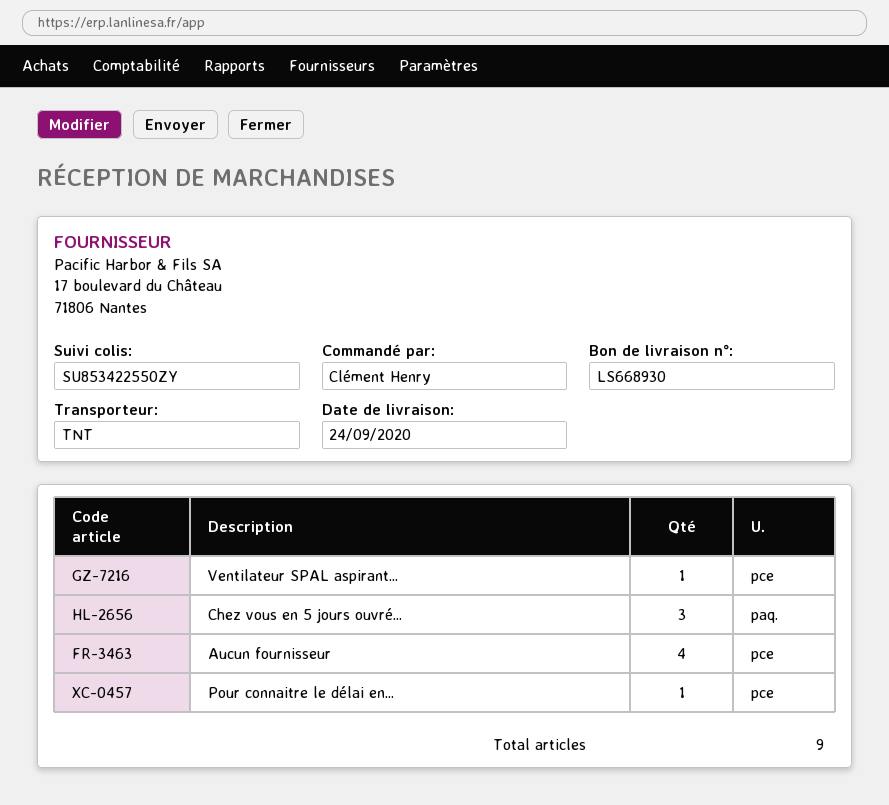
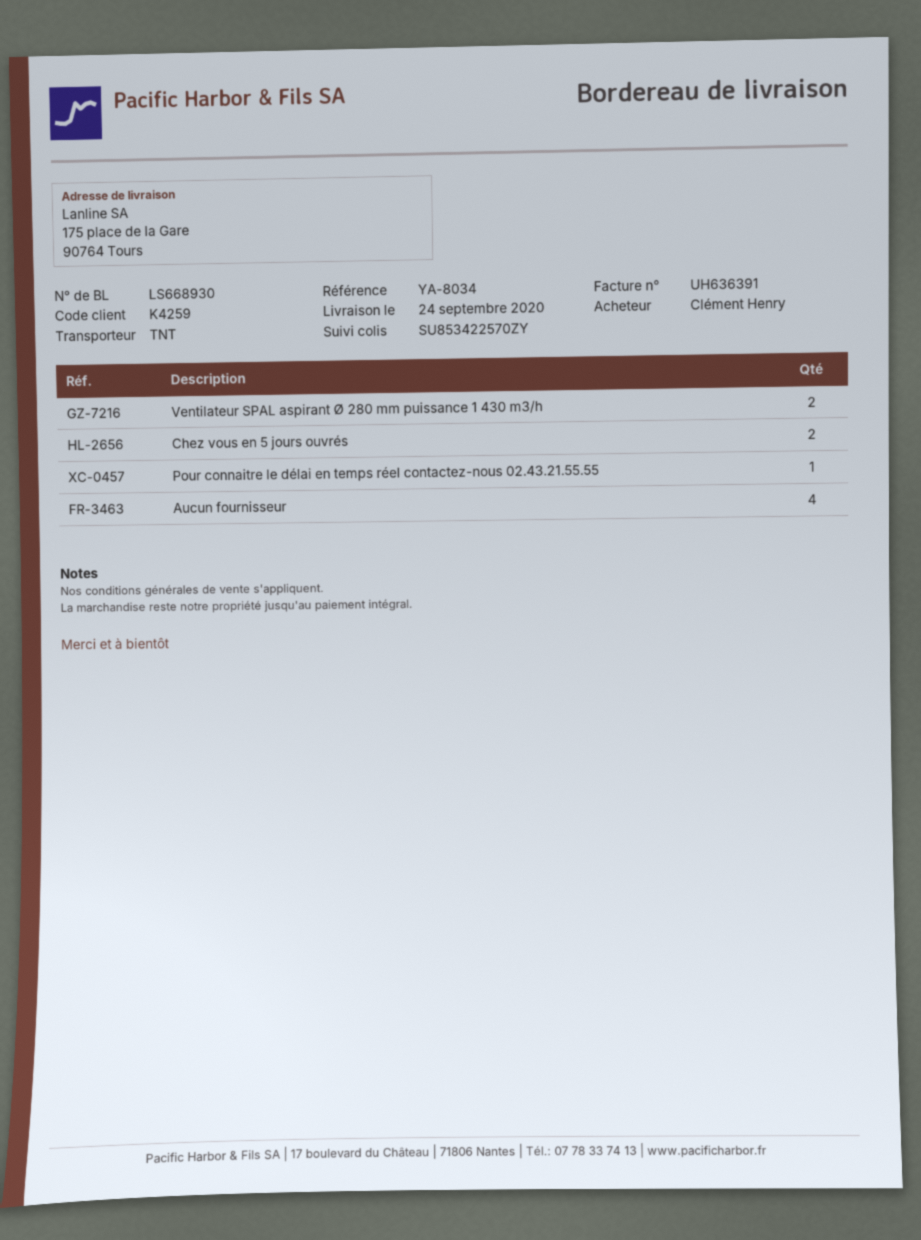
tracking number: SU853422550ZY -> SU853422570ZY
Ventilateur SPAL aspirant...: 1 -> 2
Chez vous en 5 jours ouvré...: 3 -> 2

